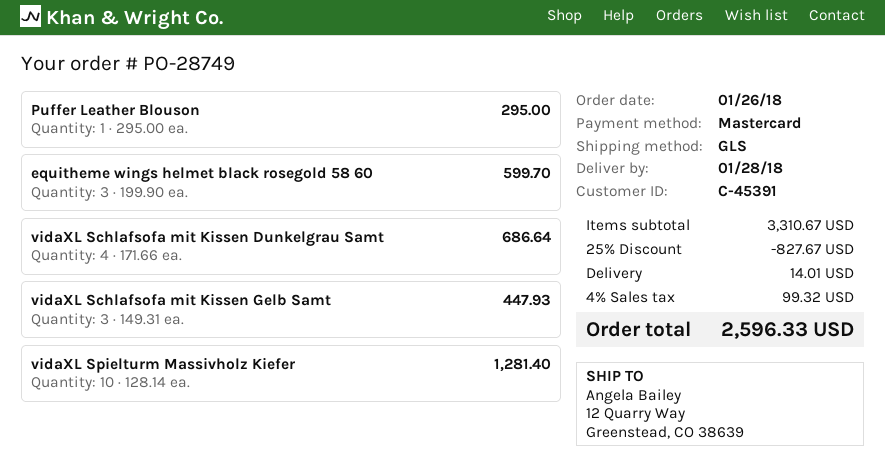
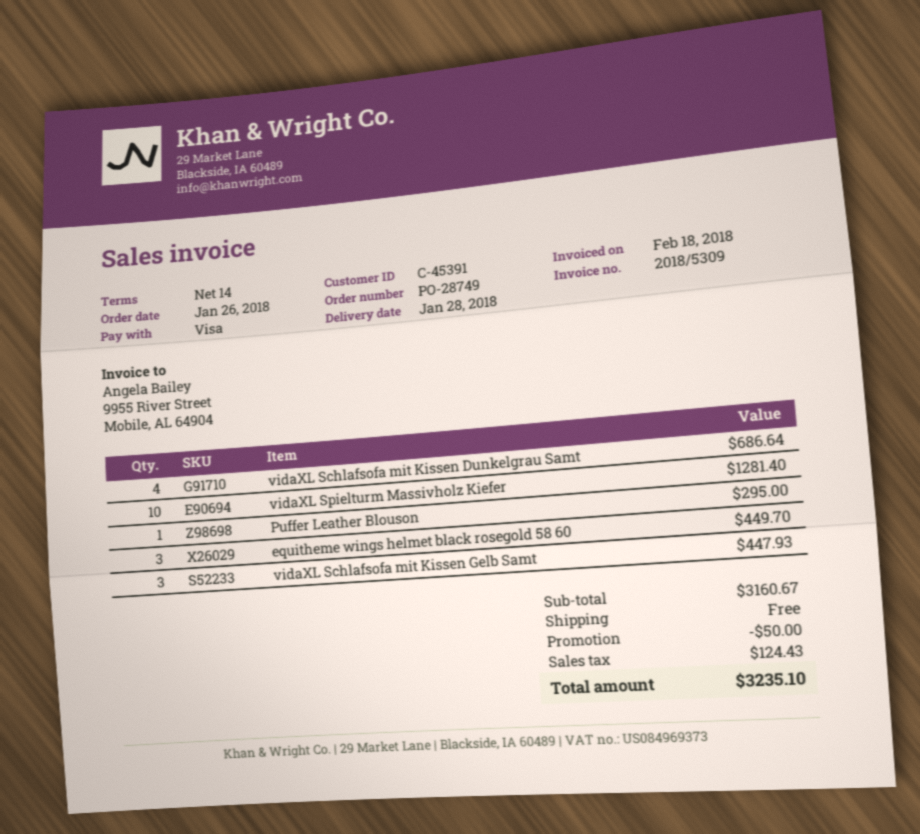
payment method: Mastercard -> Visa
equitheme wings helmet black rosegold 58 60: 3 for 599.70 -> 3 for 449.70
subtotal: 3310.67 -> 3160.67
discount: 827.67 -> 50.00
shipping: 14.01 -> 0.00
tax: 99.32 -> 124.43
total: 2596.33 -> 3235.10

